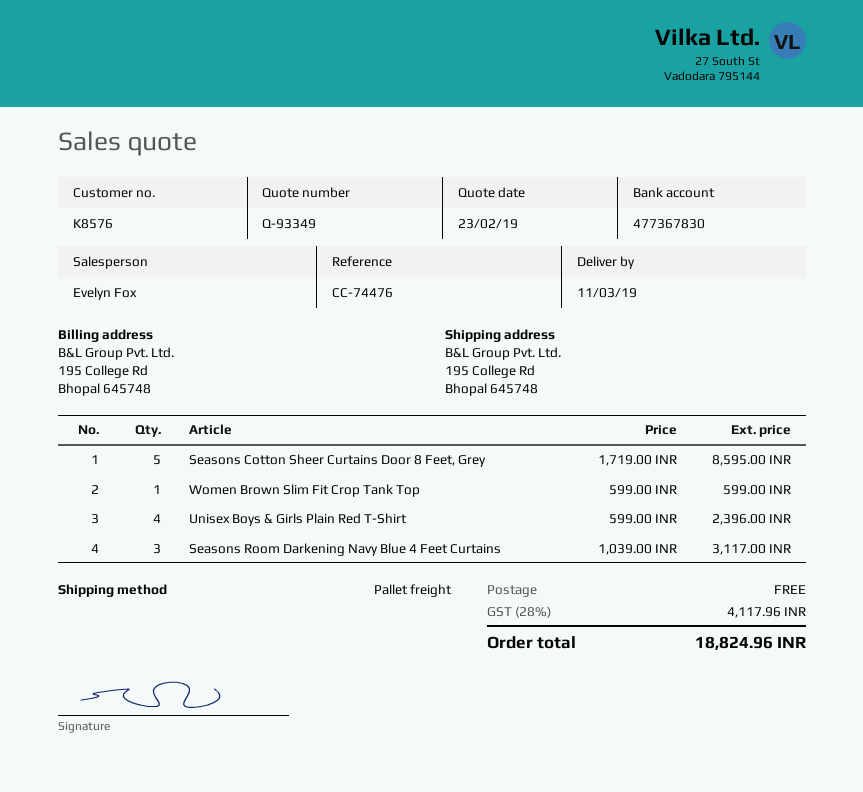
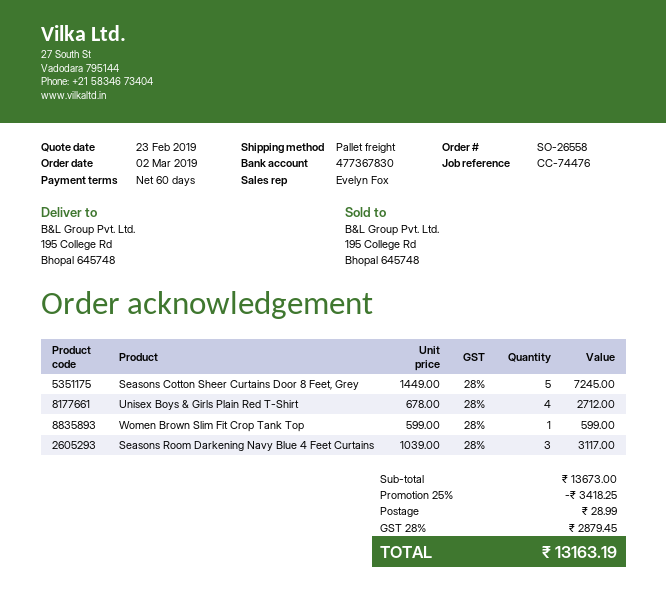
Seasons Cotton Sheer Curtains Door 8 Feet, Grey: 5 x 1719.00 = 8595.00 -> 5 x 1449.00 = 7245.00
Unisex Boys & Girls Plain Red T-Shirt: 4 x 599.00 = 2396.00 -> 4 x 678.00 = 2712.00
discount: none -> 25% = 3418.25
shipping: 0.00 -> 28.99
tax: 28% = 4117.96 -> 28% = 2879.45
total: 18824.96 -> 13163.19

